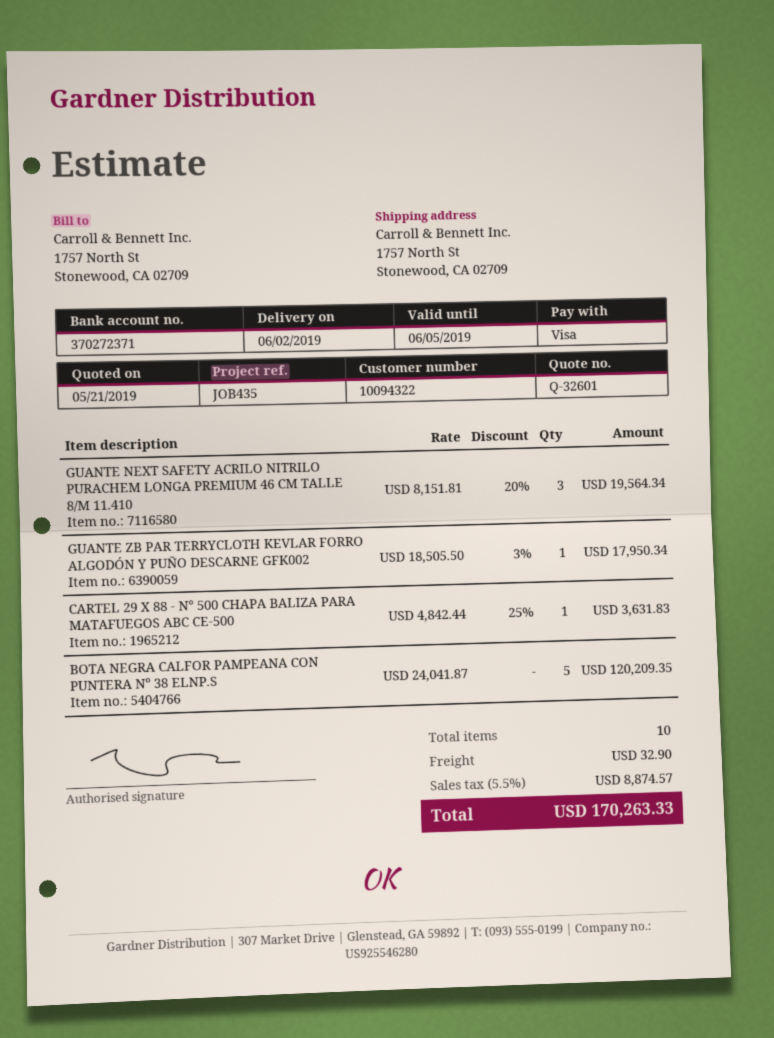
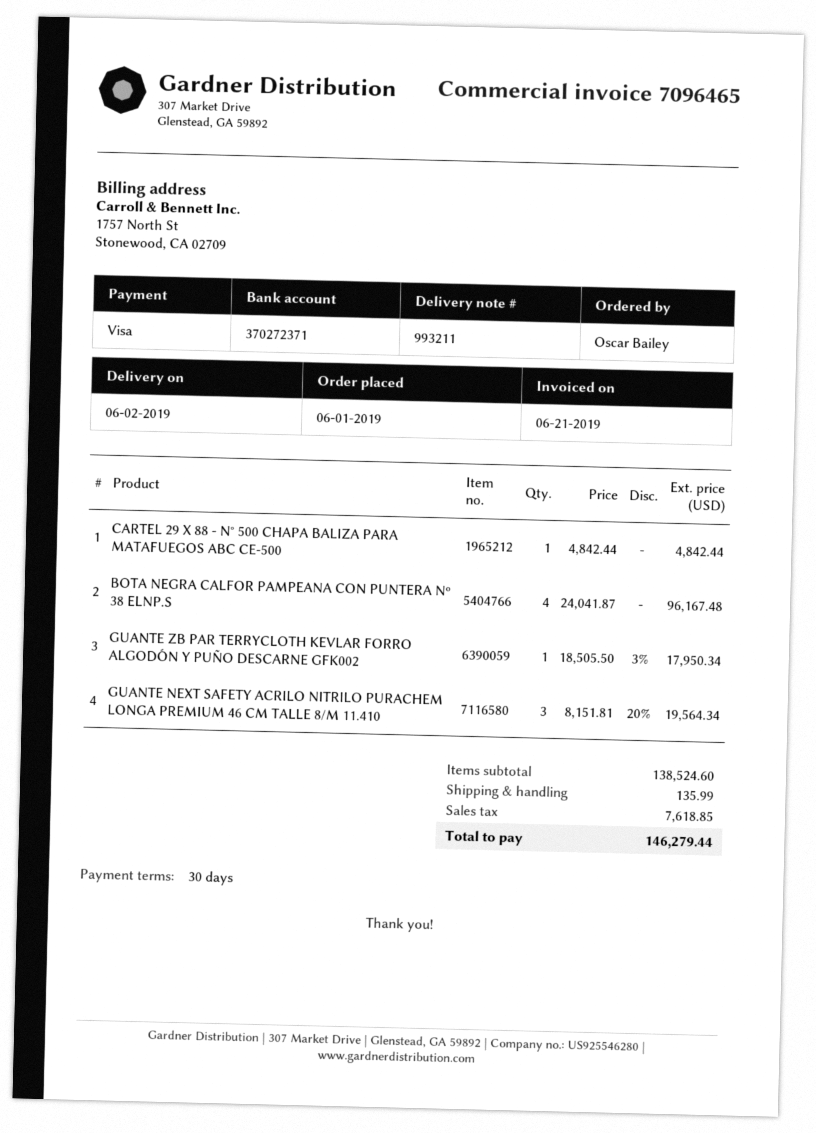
CARTEL 29 X 88 - N° 500 CHAPA BALIZA PARA MATAFUEGOS ABC CE-500: 1 x 4842.44 - 25% = 3631.83 -> 1 x 4842.44 = 4842.44
BOTA NEGRA CALFOR PAMPEANA CON PUNTERA Nº 38 ELNP.S: 5 x 24041.87 = 120209.35 -> 4 x 24041.87 = 96167.48
shipping: 32.90 -> 135.99
tax: 8874.57 -> 7618.85
total: 170263.33 -> 146279.44

